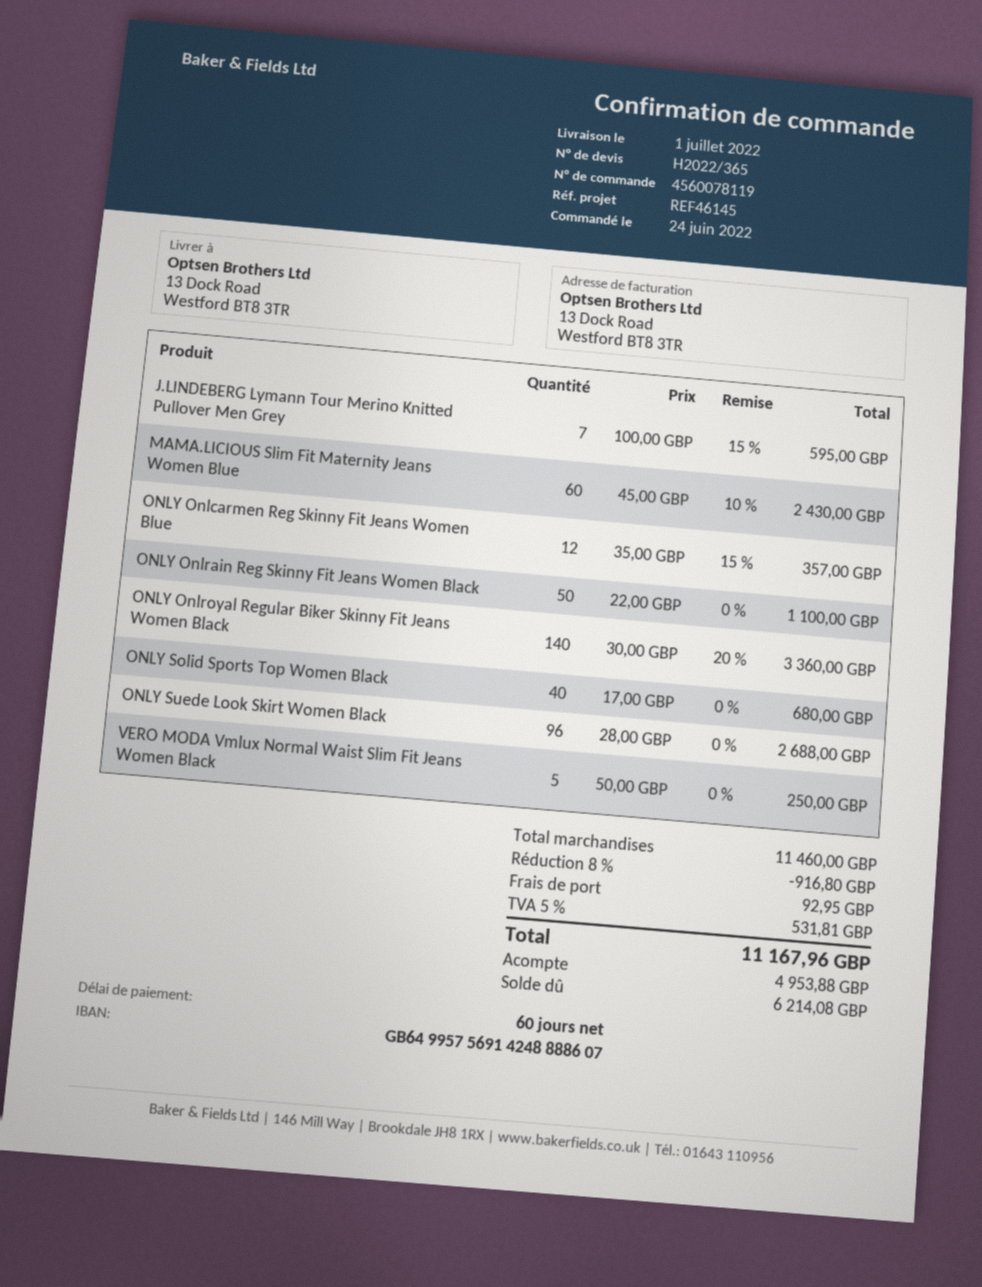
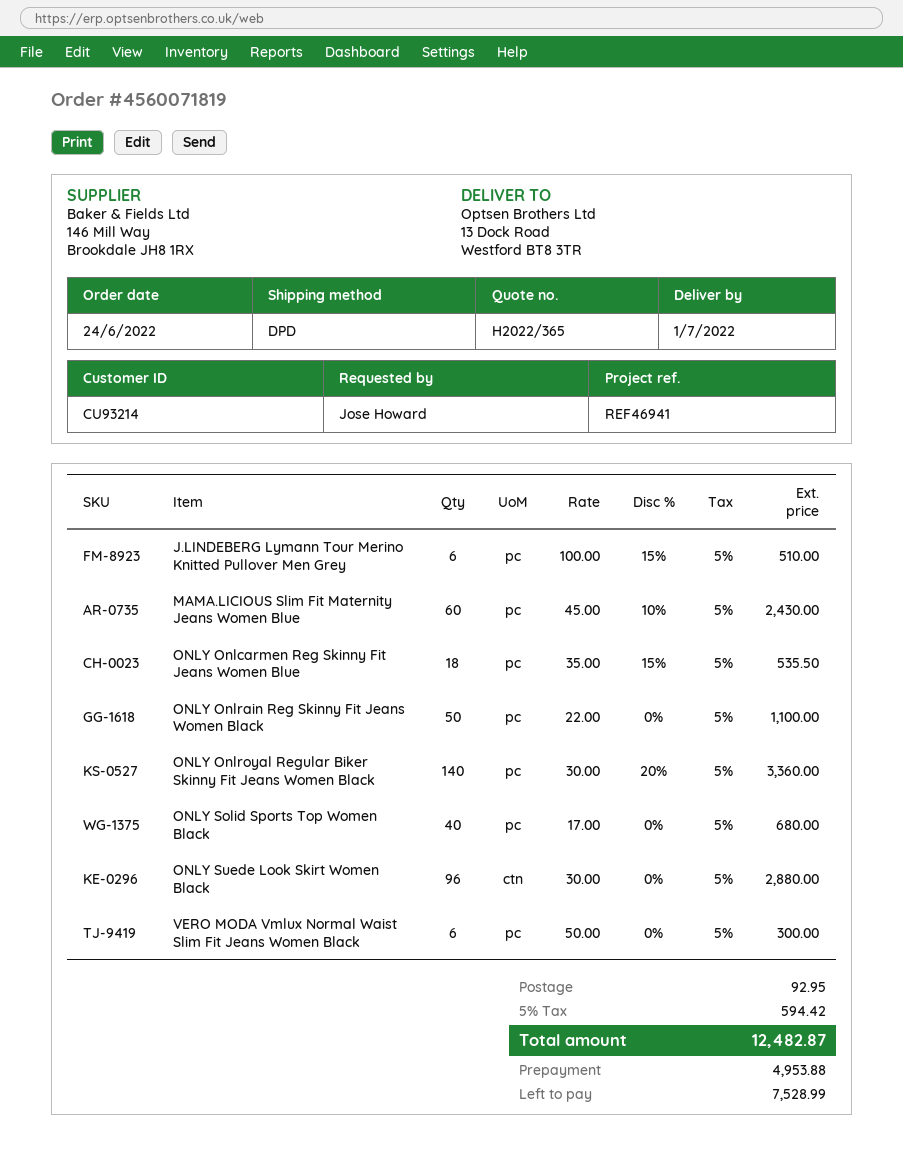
order number: 4560078119 -> 4560071819
reference: REF46145 -> REF46941
J.LINDEBERG Lymann Tour Merino Knitted Pullover Men Grey: 7 x 100.00 - 15% = 595.00 -> 6 x 100.00 - 15% = 510.00
ONLY Onlcarmen Reg Skinny Fit Jeans Women Blue: 12 x 35.00 - 15% = 357.00 -> 18 x 35.00 - 15% = 535.50
ONLY Suede Look Skirt Women Black: 96 x 28.00 = 2688.00 -> 96 x 30.00 = 2880.00
VERO MODA Vmlux Normal Waist Slim Fit Jeans Women Black: 5 x 50.00 = 250.00 -> 6 x 50.00 = 300.00
discount: 8% = 916.80 -> none
tax: 5% = 531.81 -> 5% = 594.42
total: 11167.96 -> 12482.87
balance: 6214.08 -> 7528.99

